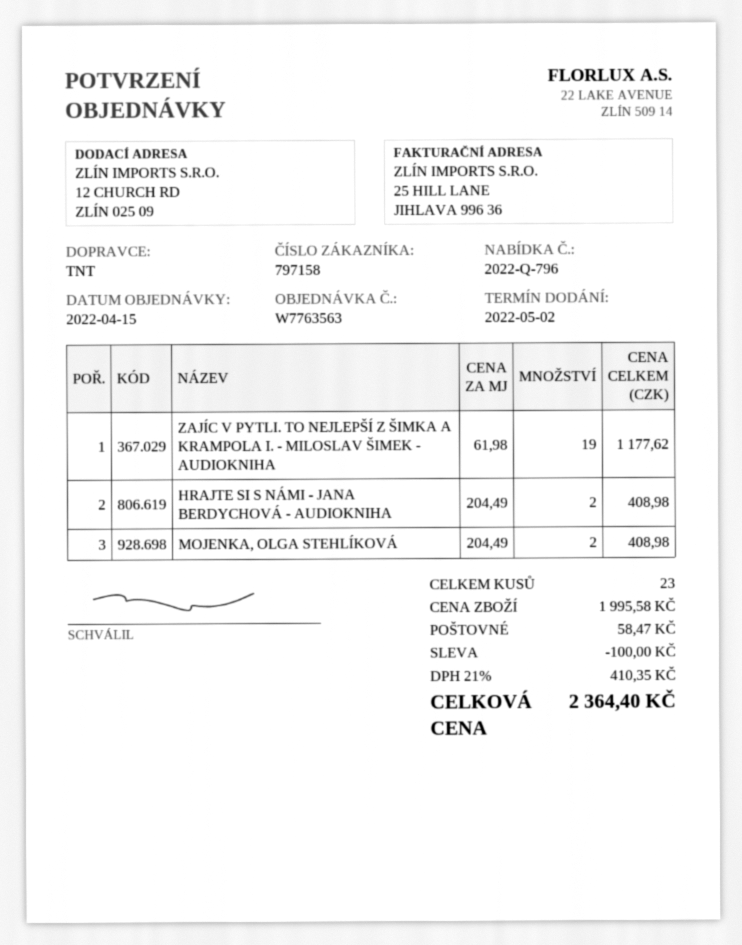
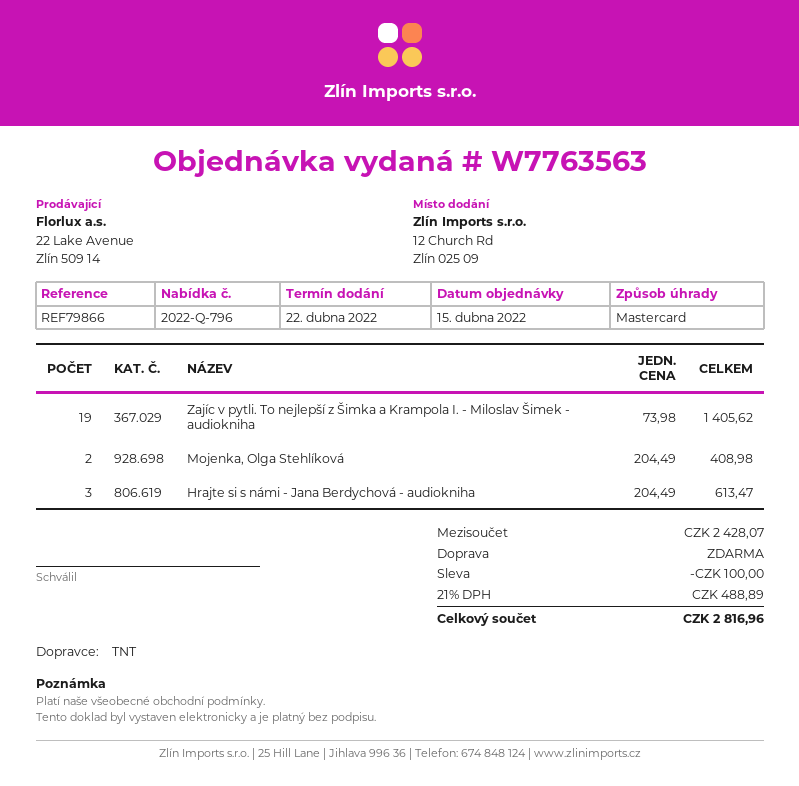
delivery date: 2022-05-02 -> 2022-04-22
ZAJÍC V PYTLI. TO NEJLEPŠÍ Z ŠIMKA A KRAMPOLA I. - MILOSLAV ŠIMEK - AUDIOKNIHA: 19 x 61.98 = 1177.62 -> 19 x 73.98 = 1405.62
HRAJTE SI S NÁMI - JANA BERDYCHOVÁ - AUDIOKNIHA: 2 x 204.49 = 408.98 -> 3 x 204.49 = 613.47
subtotal: 1995.58 -> 2428.07
shipping: 58.47 -> 0.00
tax: 21% = 410.35 -> 21% = 488.89
total: 2364.40 -> 2816.96

